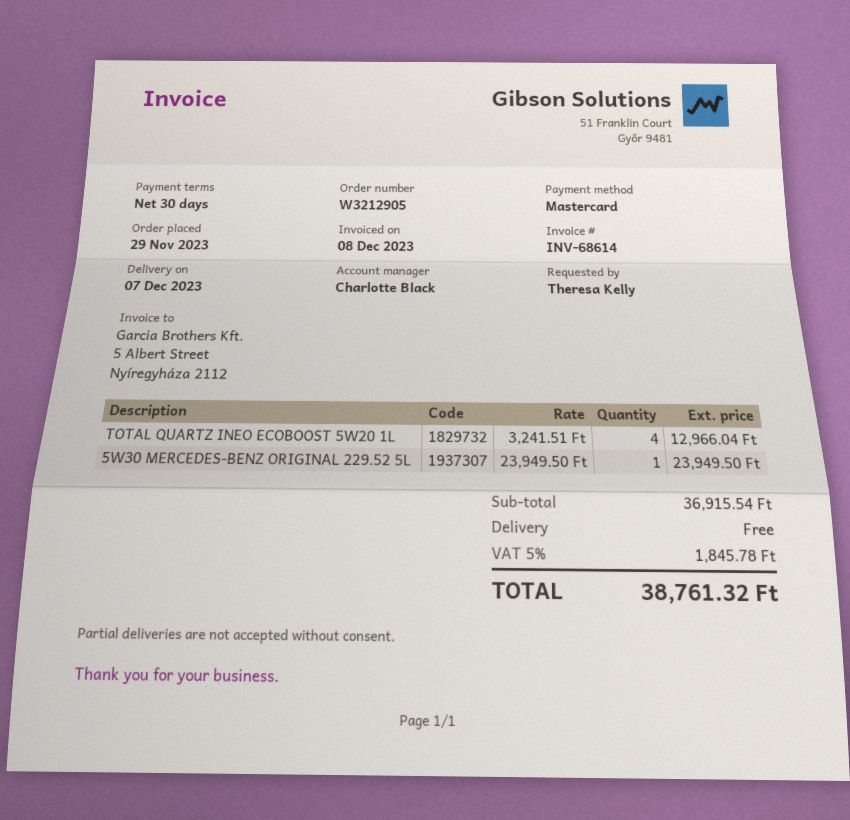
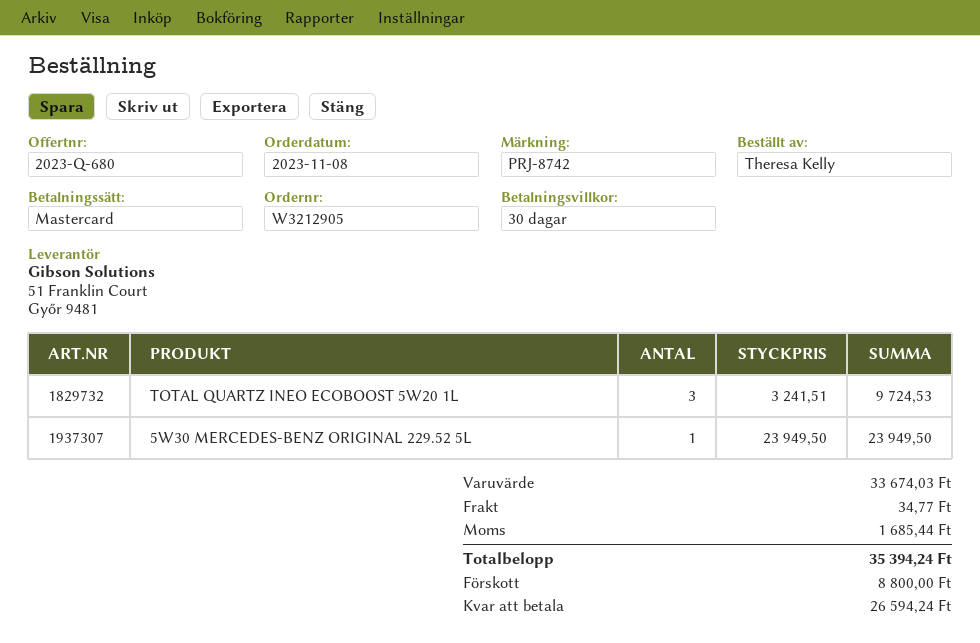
order date: 2023-11-29 -> 2023-11-08
TOTAL QUARTZ INEO ECOBOOST 5W20 1L: 4 x 3241.51 = 12966.04 -> 3 x 3241.51 = 9724.53
subtotal: 36915.54 -> 33674.03
shipping: 0.00 -> 34.77
tax: 1845.78 -> 1685.44
total: 38761.32 -> 35394.24

